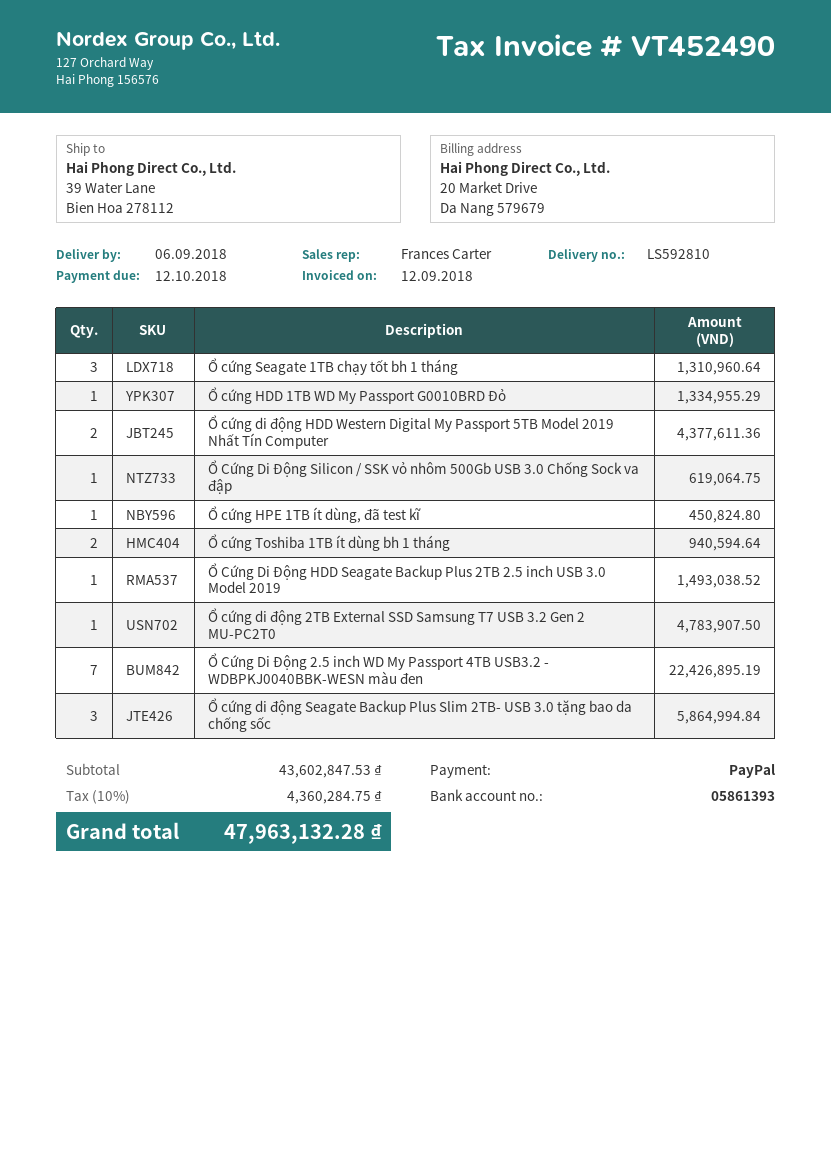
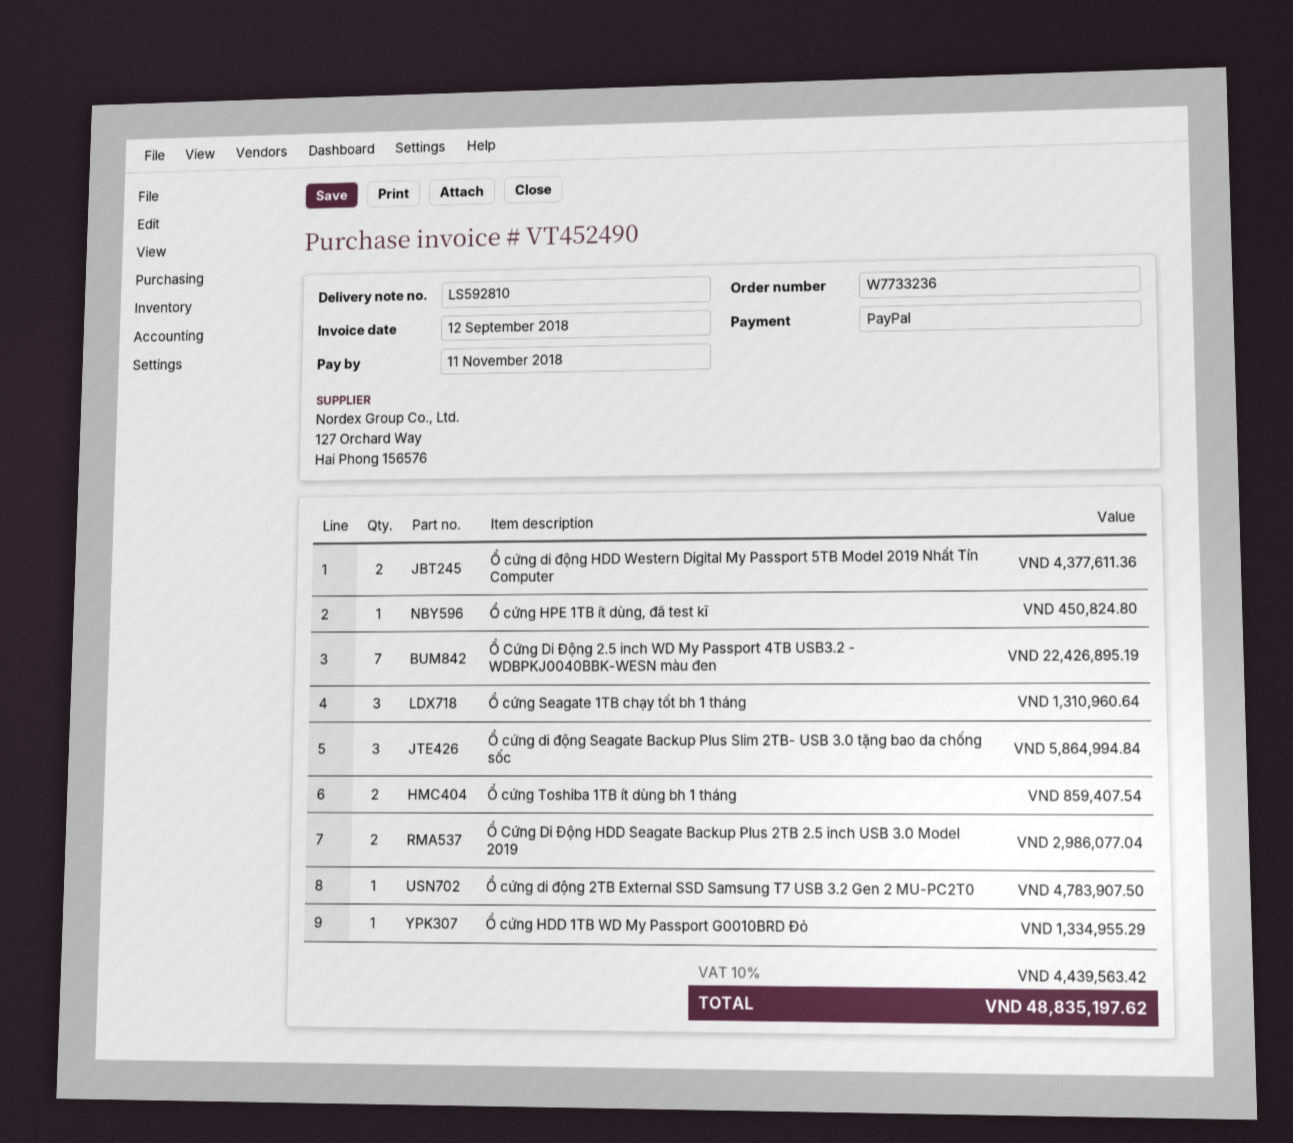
due date: 2018-10-12 -> 2018-11-11
Ổ Cứng Di Động Silicon / SSK vỏ nhôm 500Gb USB 3.0 Chống Sock va đập: 1 for 619064.75 -> none
Ổ cứng Toshiba 1TB ít dùng bh 1 tháng: 2 for 940594.64 -> 2 for 859407.54
Ổ Cứng Di Động HDD Seagate Backup Plus 2TB 2.5 inch USB 3.0 Model 2019: 1 for 1493038.52 -> 2 for 2986077.04
tax: 10% = 4360284.75 -> 10% = 4439563.42
total: 47963132.28 -> 48835197.62

